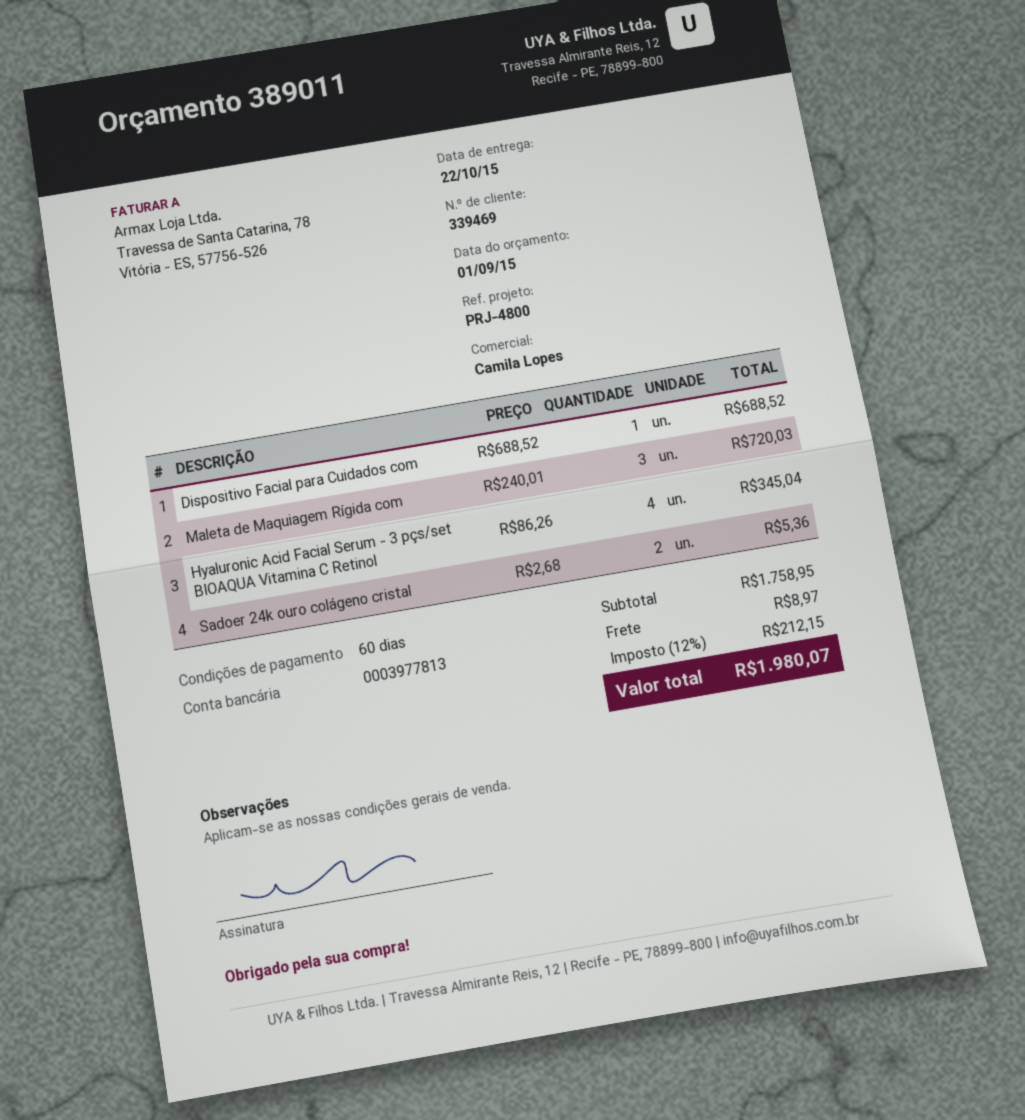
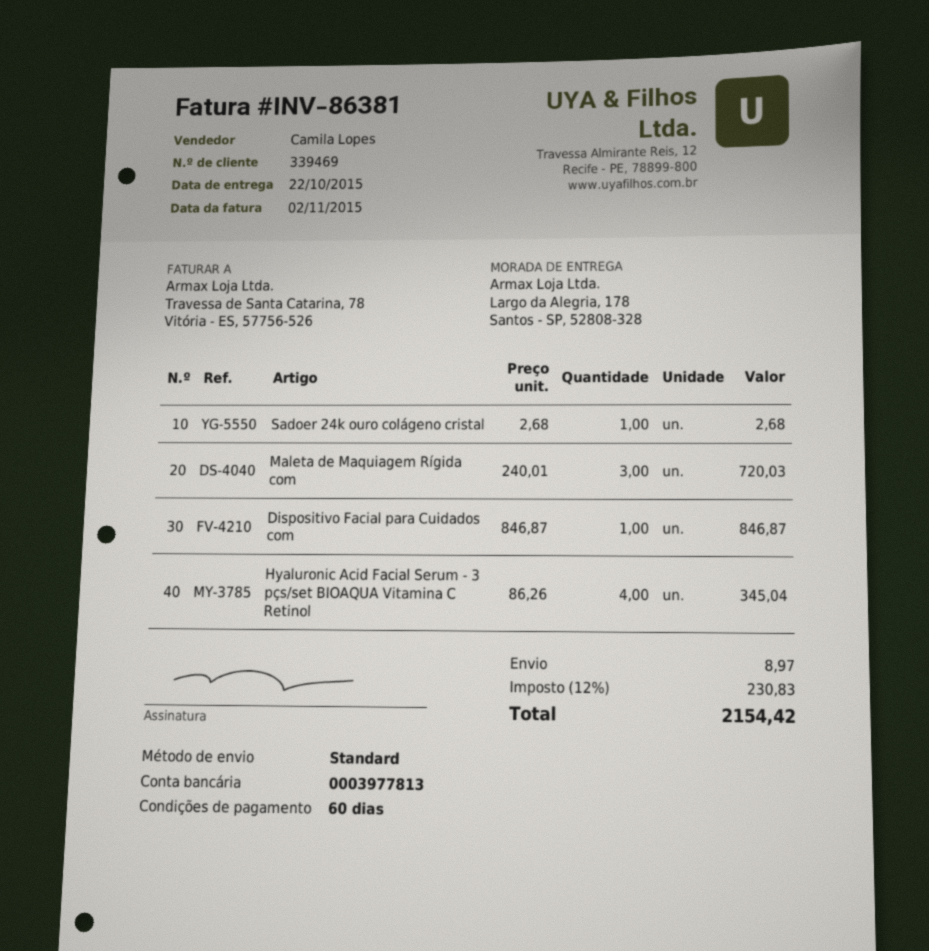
Dispositivo Facial para Cuidados com: 1 x 688.52 = 688.52 -> 1 x 846.87 = 846.87
Sadoer 24k ouro colágeno cristal: 2 x 2.68 = 5.36 -> 1 x 2.68 = 2.68
tax: 12% = 212.15 -> 12% = 230.83
total: 1980.07 -> 2154.42

